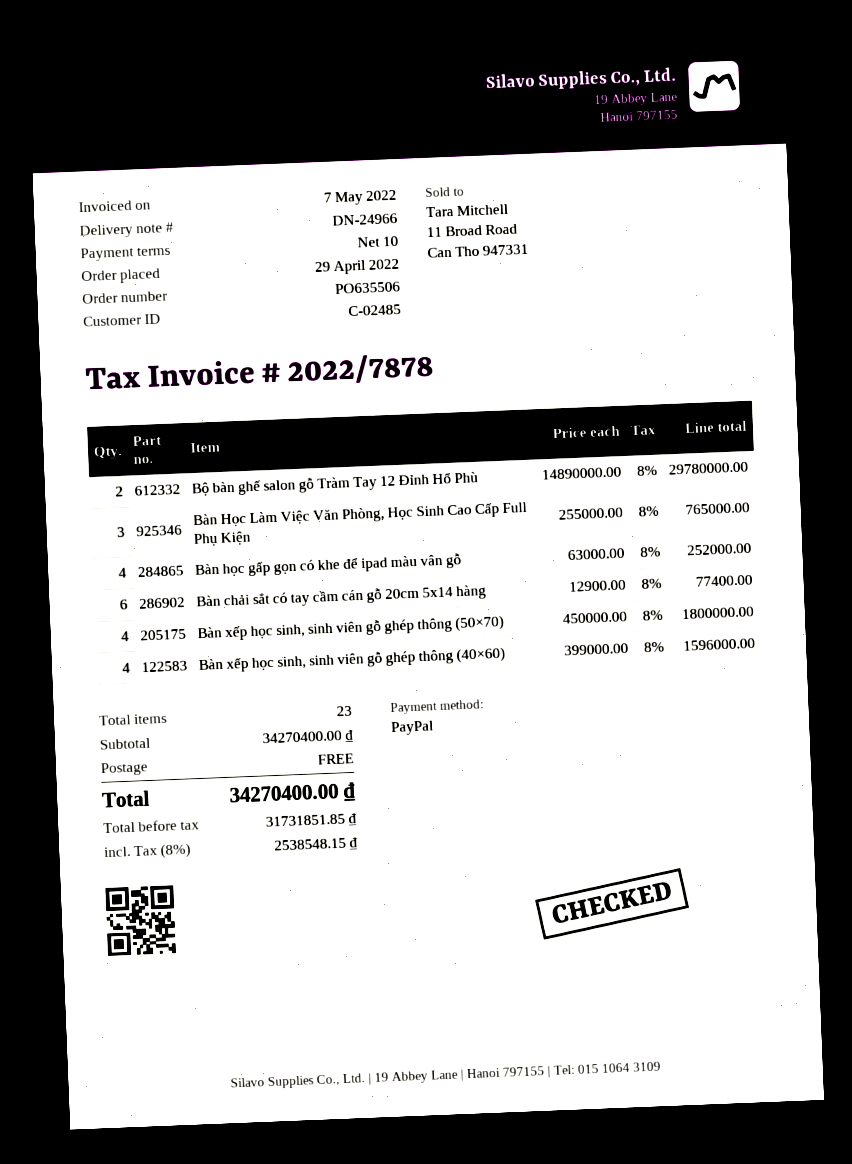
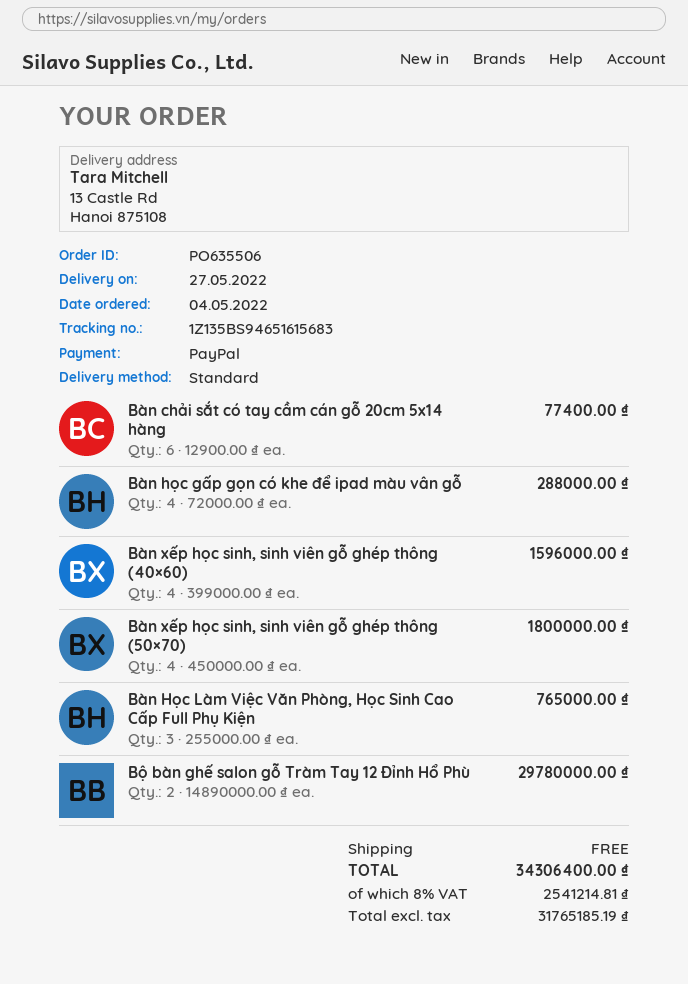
order date: 2022-04-29 -> 2022-05-04
Bàn học gấp gọn có khe để ipad màu vân gỗ: 4 x 63000.00 = 252000.00 -> 4 x 72000.00 = 288000.00
net: 31731851.85 -> 31765185.19
tax: 8% = 2538548.15 -> 8% = 2541214.81
total: 34270400.00 -> 34306400.00

